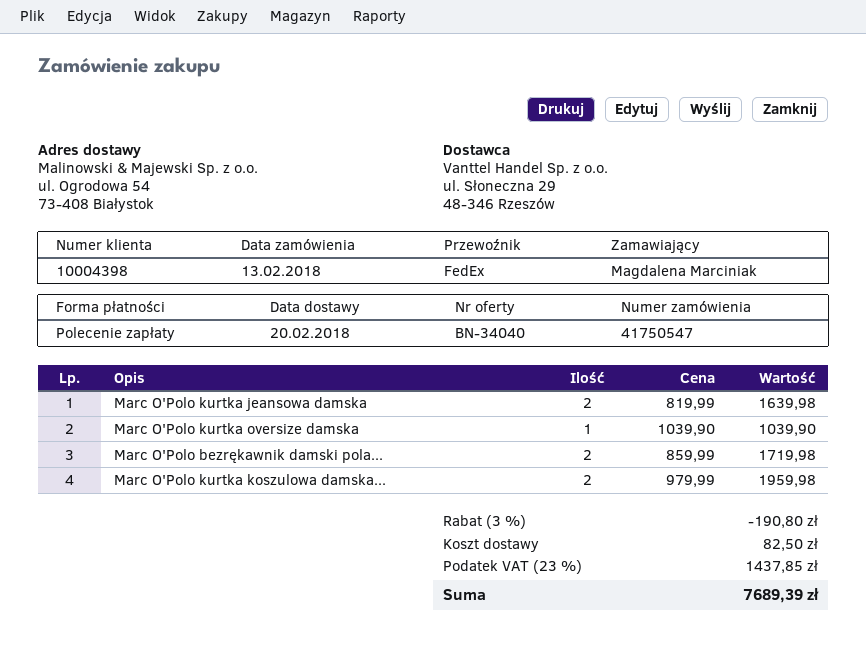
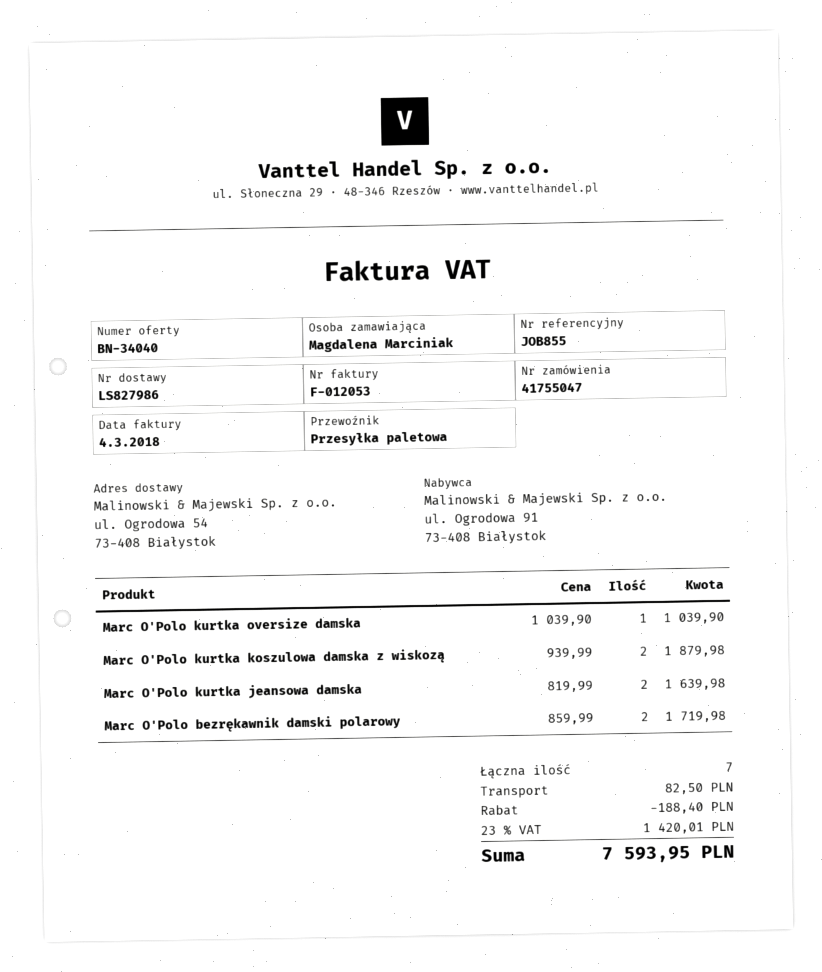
order number: 41750547 -> 41755047
shipping method: FedEx -> pallet freight
Marc O'Polo kurtka koszulowa damska...: 2 x 979.99 = 1959.98 -> 2 x 939.99 = 1879.98
discount: 190.80 -> 188.40
tax: 23% = 1437.85 -> 23% = 1420.01
total: 7689.39 -> 7593.95

